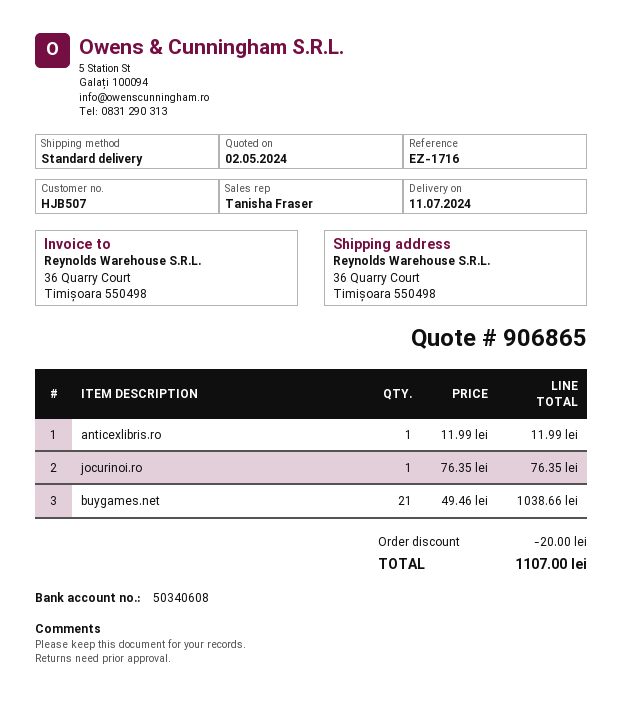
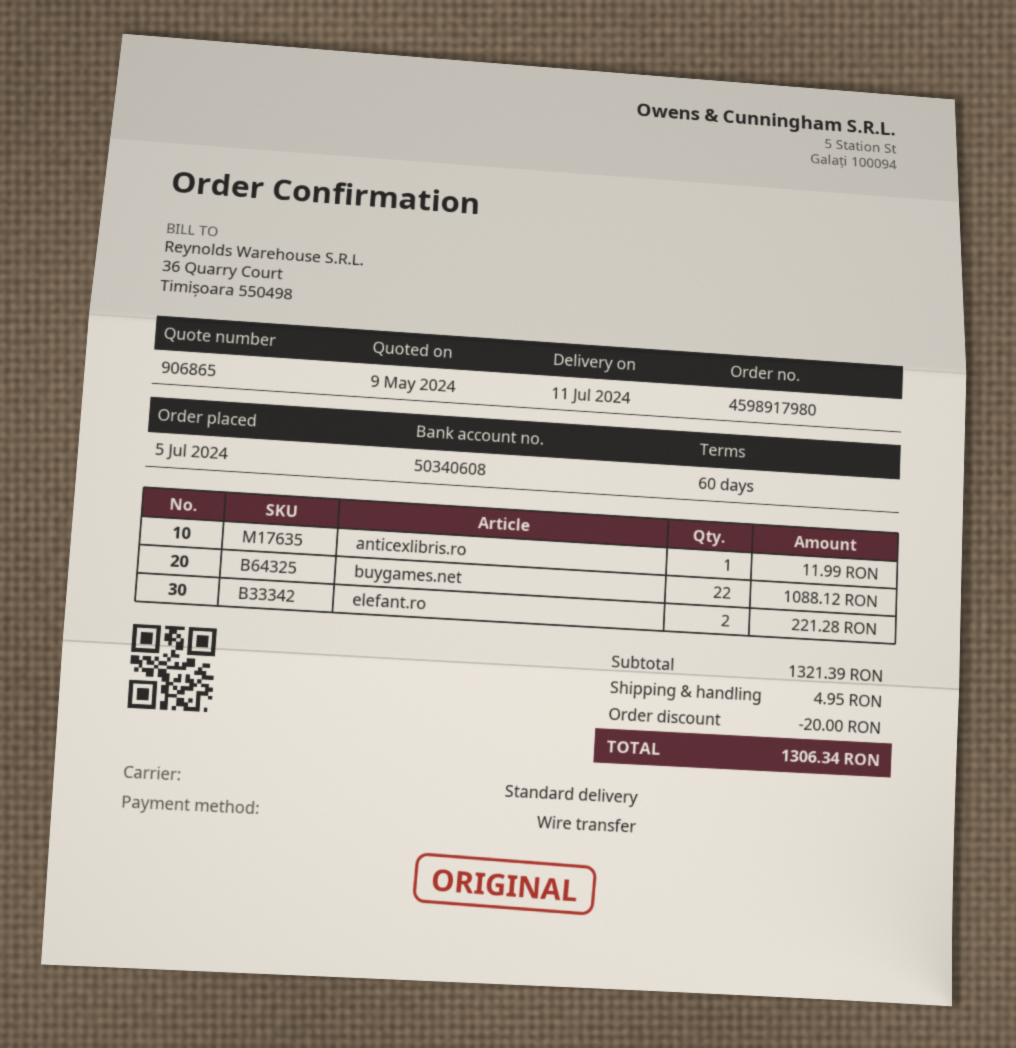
quote date: 2024-05-02 -> 2024-05-09
jocurinoi.ro: 1 for 76.35 -> none
buygames.net: 21 for 1038.66 -> 22 for 1088.12
elefant.ro: none -> 2 for 221.28
shipping: none -> 4.95
total: 1107.00 -> 1306.34

